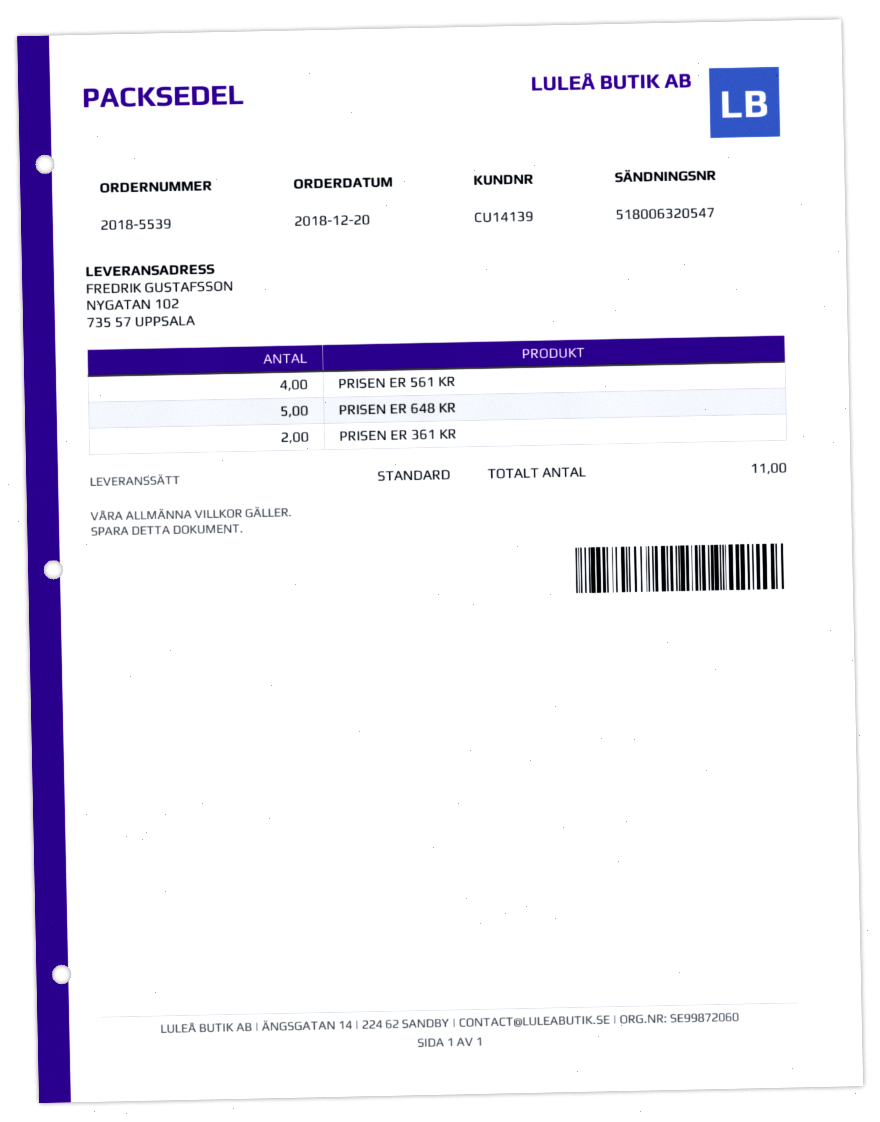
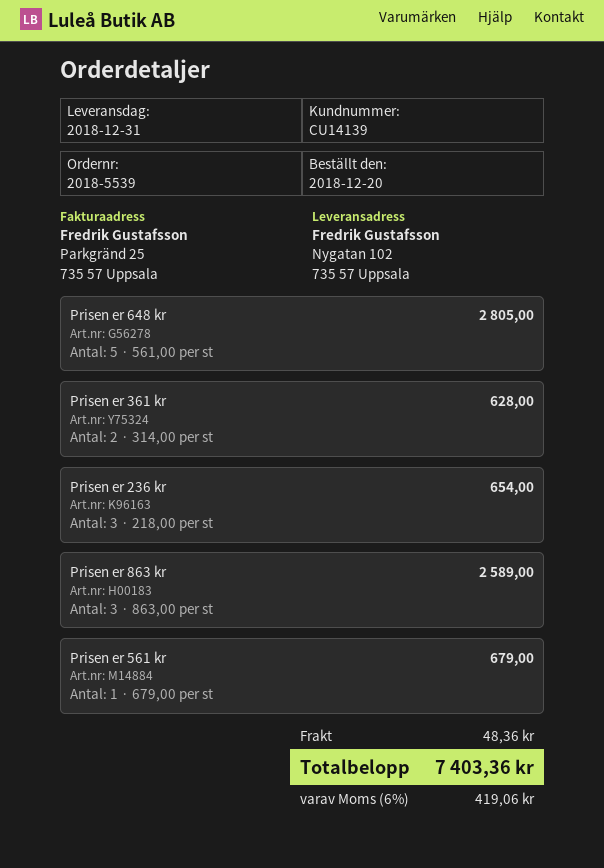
PRISEN ER 561 KR: 4 -> 1
Prisen er 236 kr: none -> 3
Prisen er 863 kr: none -> 3

